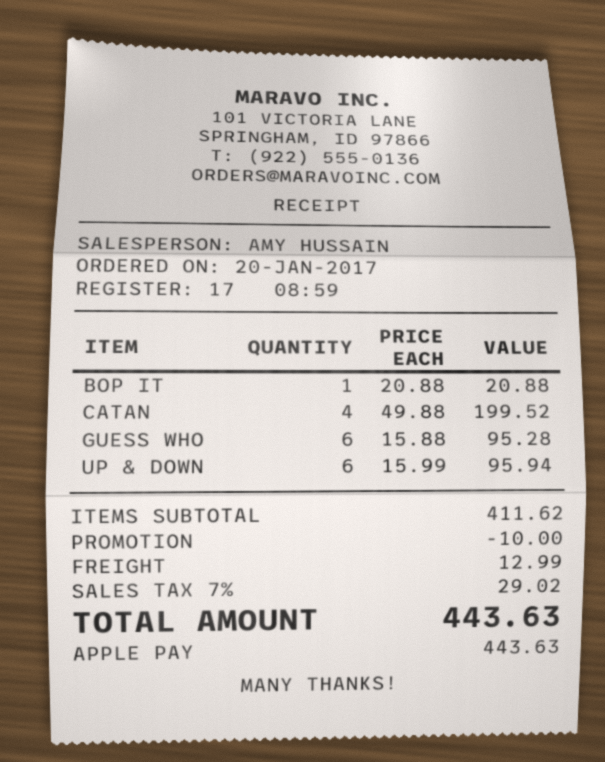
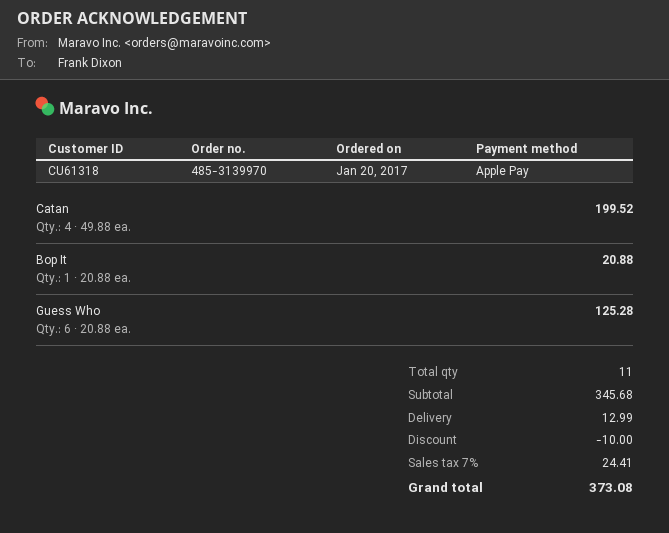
GUESS WHO: 6 x 15.88 = 95.28 -> 6 x 20.88 = 125.28
UP & DOWN: 6 x 15.99 = 95.94 -> none
subtotal: 411.62 -> 345.68
tax: 7% = 29.02 -> 7% = 24.41
total: 443.63 -> 373.08

